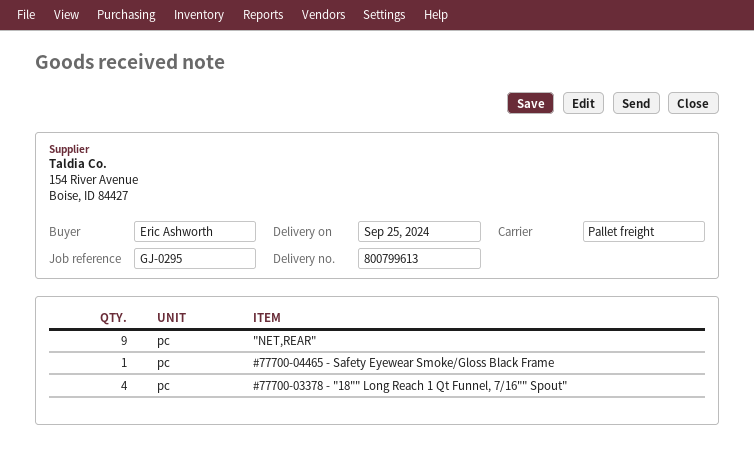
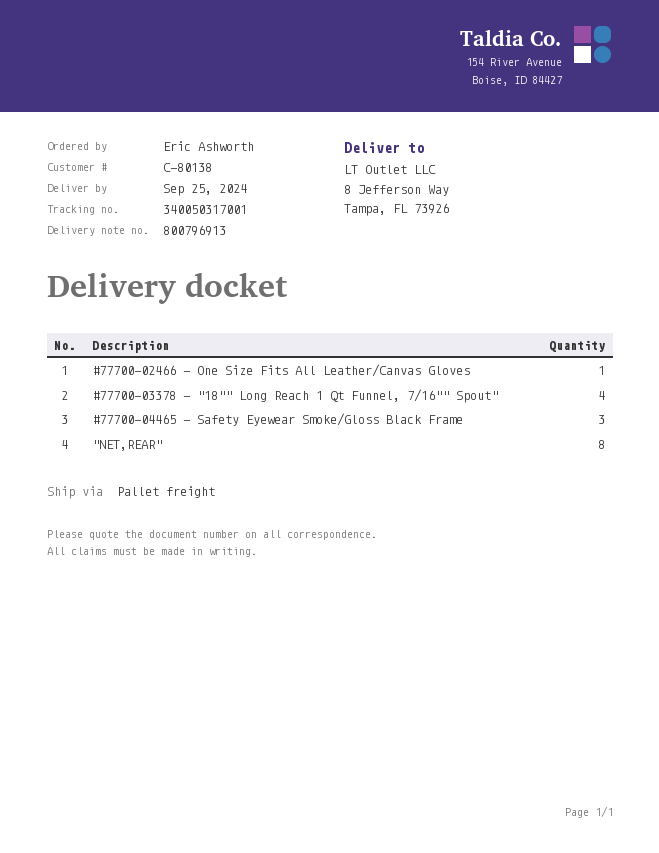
delivery note number: 800799613 -> 800796913
"NET,REAR": 9 -> 8
#77700-04465 - Safety Eyewear Smoke/Gloss Black Frame: 1 -> 3
#77700-02466 - One Size Fits All Leather/Canvas Gloves: none -> 1

